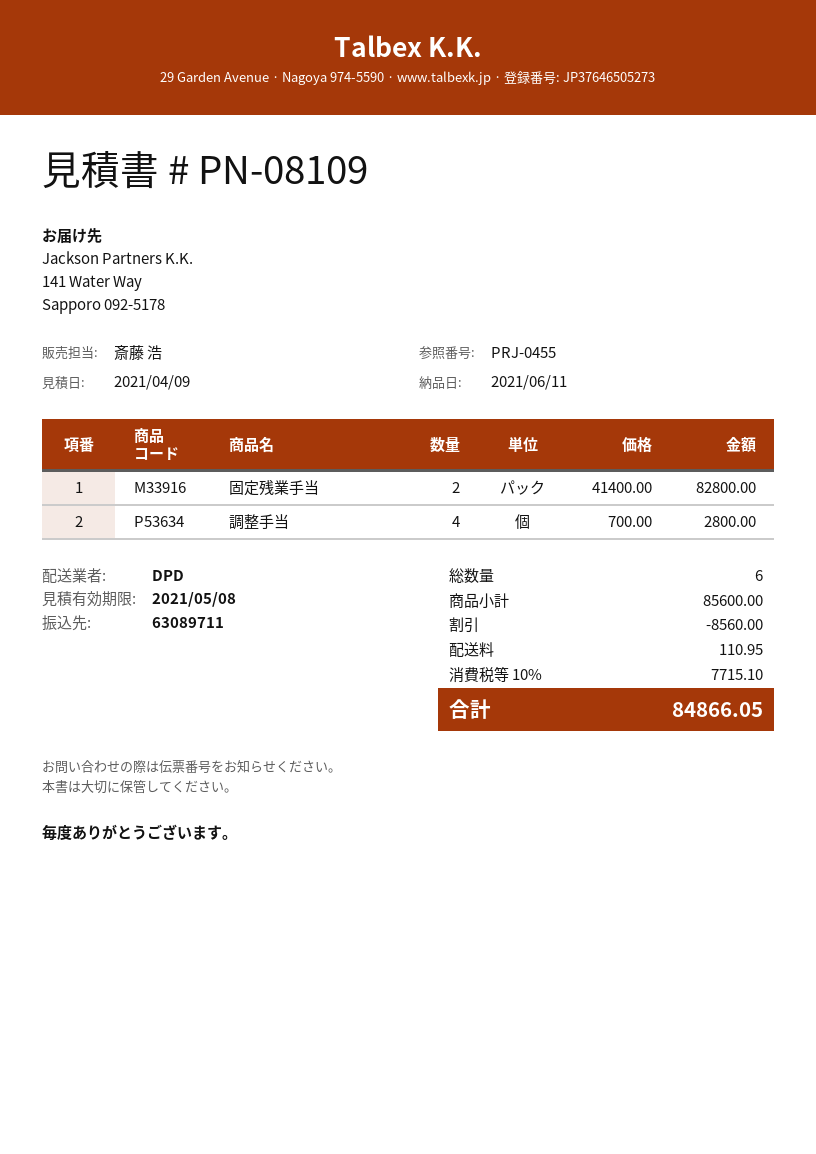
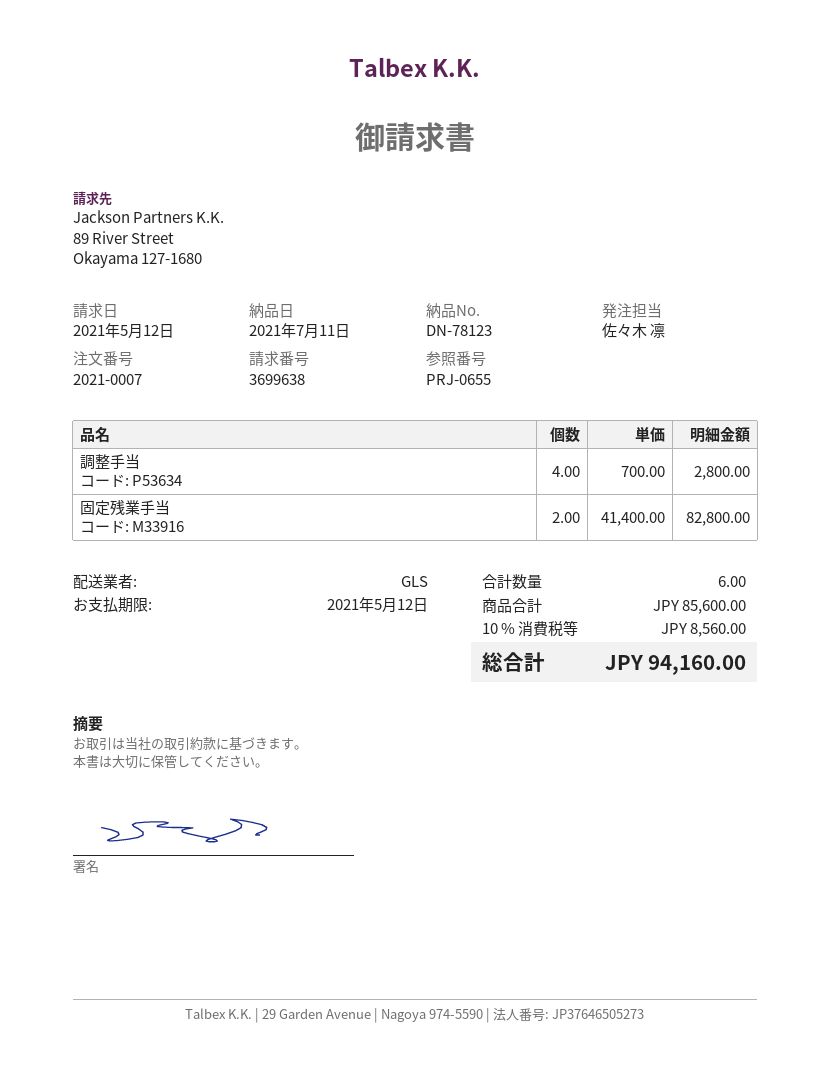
delivery date: 2021-06-11 -> 2021-07-11
reference: PRJ-0455 -> PRJ-0655
shipping method: DPD -> GLS
discount: 8560.00 -> none
shipping: 110.95 -> none
tax: 10% = 7715.10 -> 10% = 8560.00
total: 84866.05 -> 94160.00

